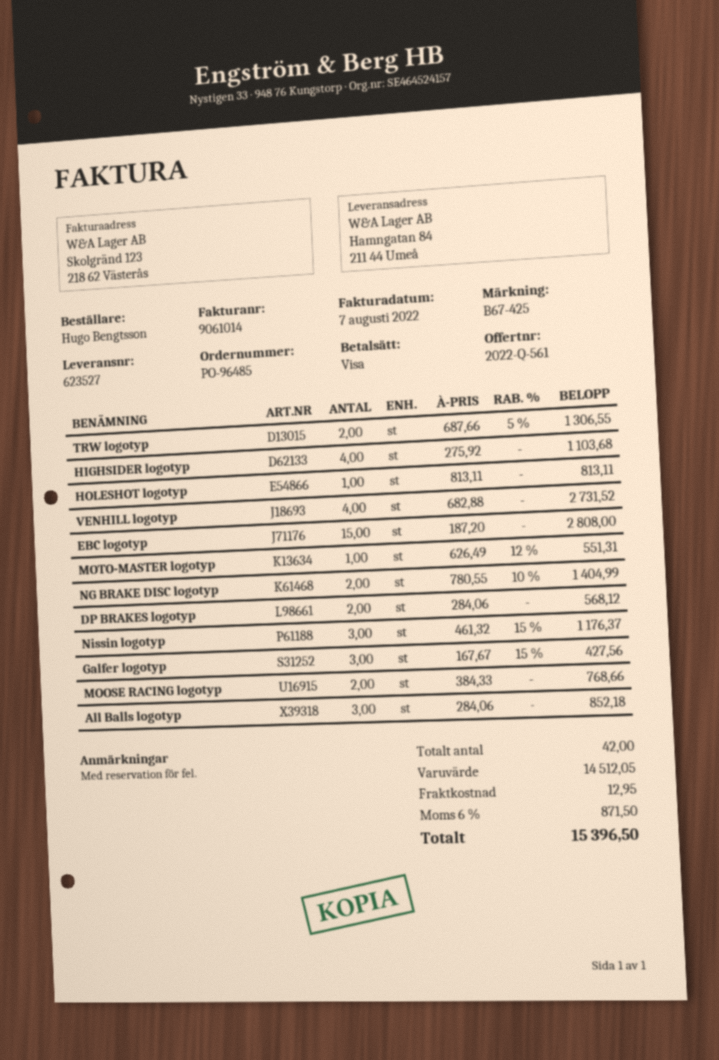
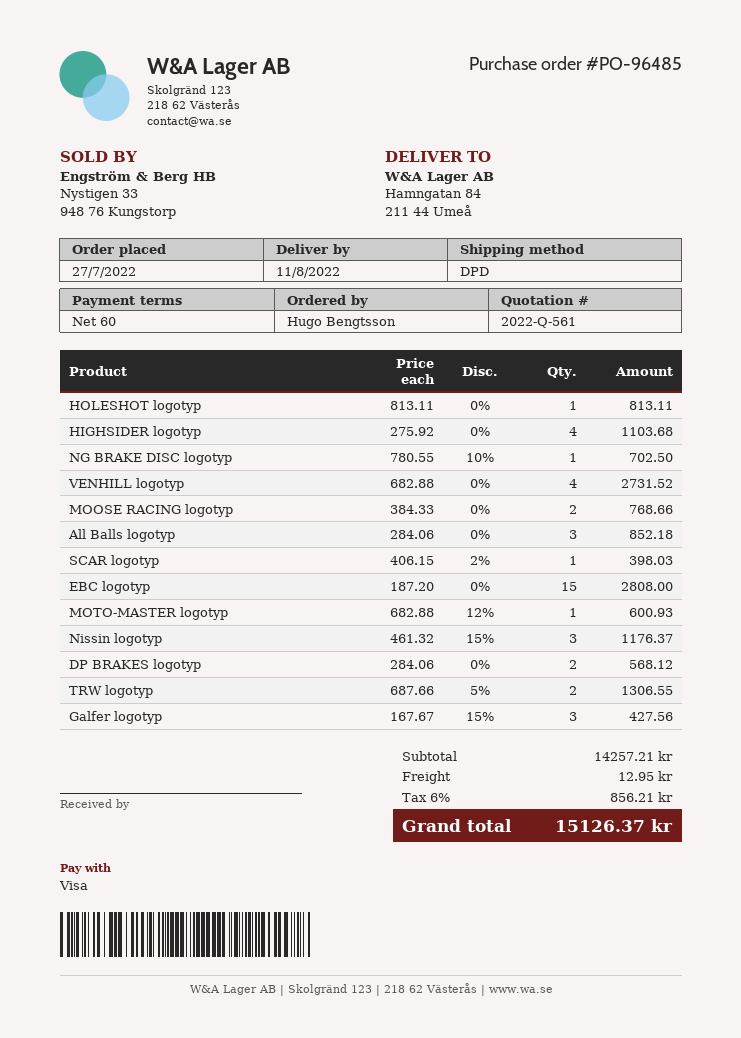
MOTO-MASTER logotyp: 1 x 626.49 - 12% = 551.31 -> 1 x 682.88 - 12% = 600.93
NG BRAKE DISC logotyp: 2 x 780.55 - 10% = 1404.99 -> 1 x 780.55 - 10% = 702.50
SCAR logotyp: none -> 1 x 406.15 - 2% = 398.03
subtotal: 14512.05 -> 14257.21
tax: 6% = 871.50 -> 6% = 856.21
total: 15396.50 -> 15126.37

